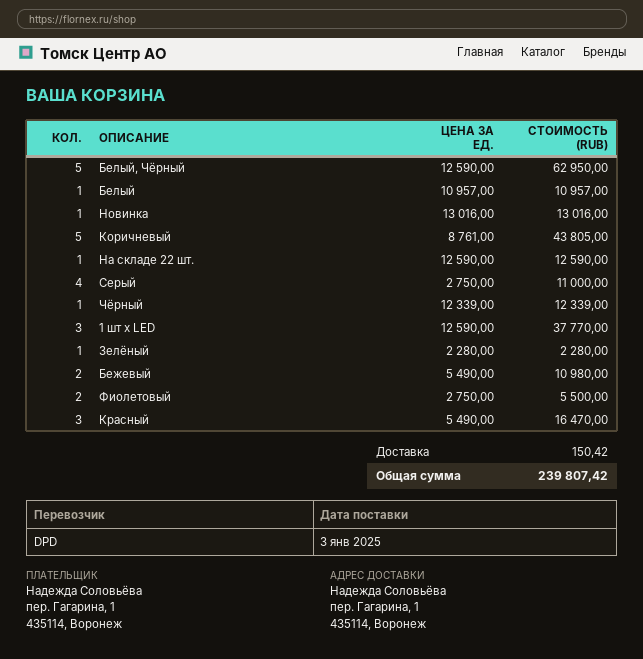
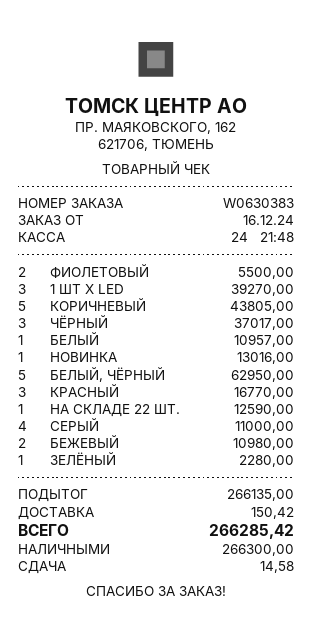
Чёрный: 1 for 12339.00 -> 3 for 37017.00
1 шт х LED: 3 for 37770.00 -> 3 for 39270.00
Красный: 3 for 16470.00 -> 3 for 16770.00
total: 239807.42 -> 266285.42

